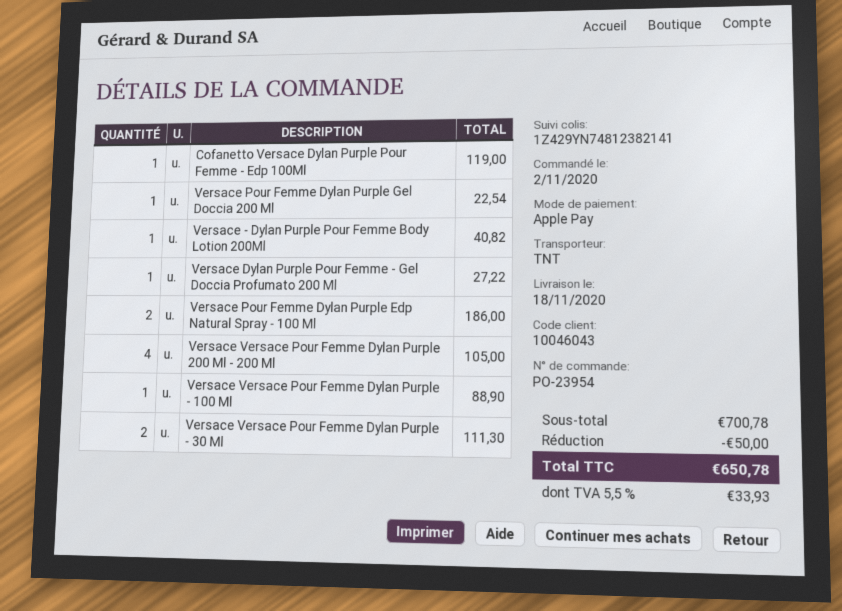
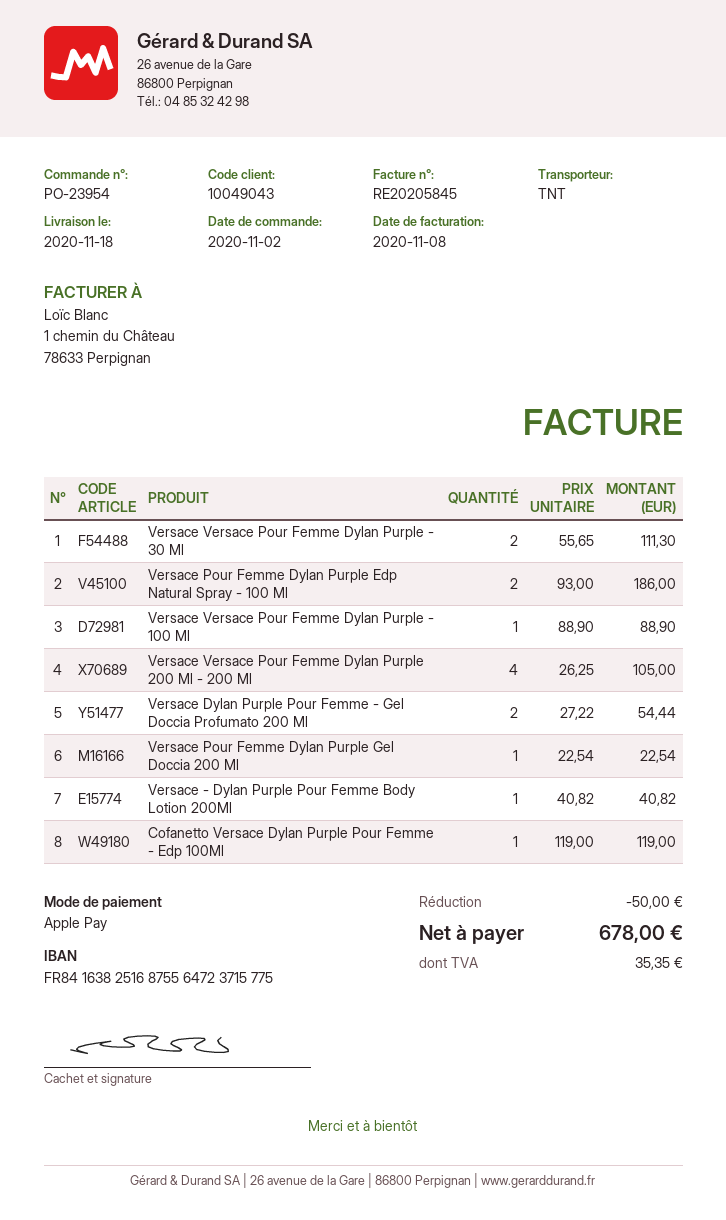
customer number: 10046043 -> 10049043
Versace Dylan Purple Pour Femme - Gel Doccia Profumato 200 Ml: 1 for 27.22 -> 2 for 54.44
tax: 33.93 -> 35.35
total: 650.78 -> 678.00

